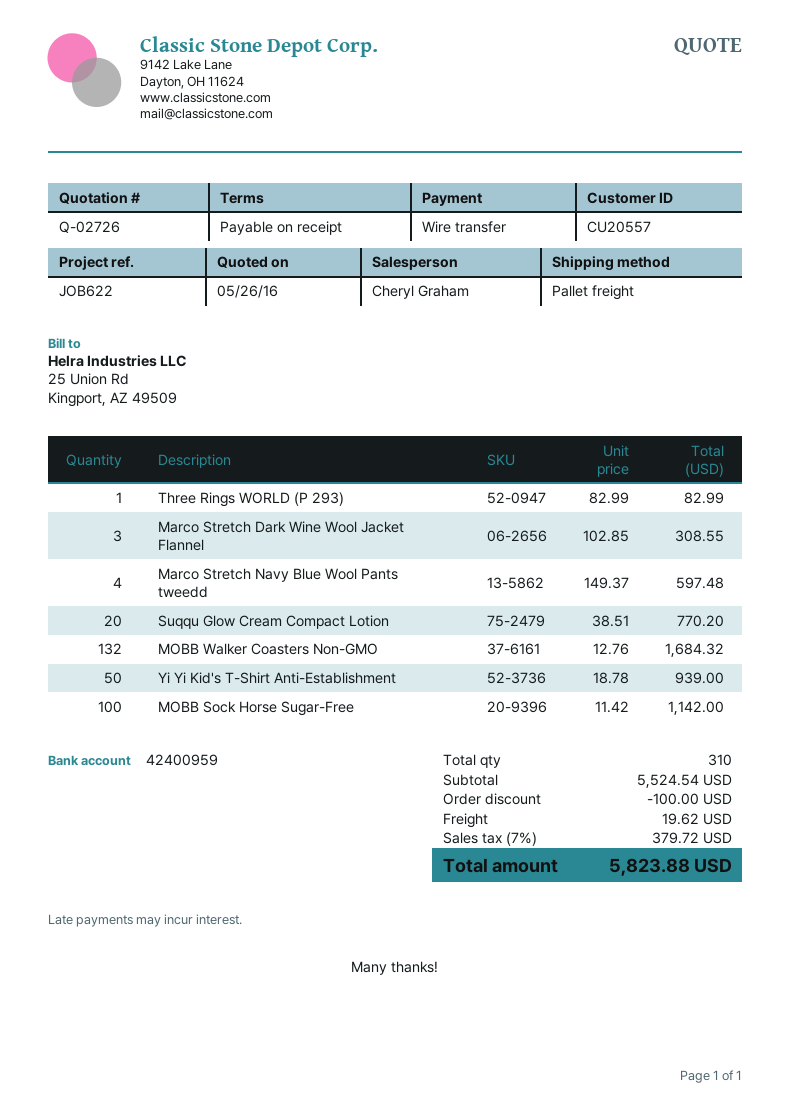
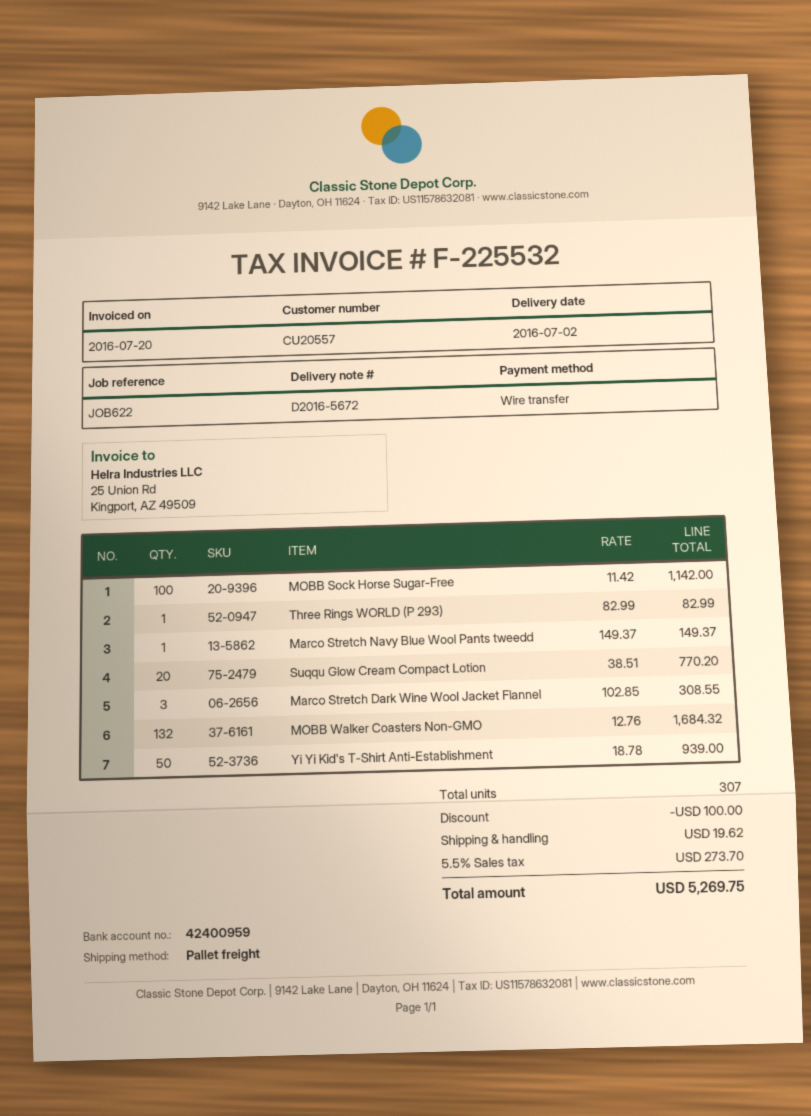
Marco Stretch Navy Blue Wool Pants tweedd: 4 x 149.37 = 597.48 -> 1 x 149.37 = 149.37
total quantity: 310 -> 307
tax: 7% = 379.72 -> 5.5% = 273.70
total: 5823.88 -> 5269.75

